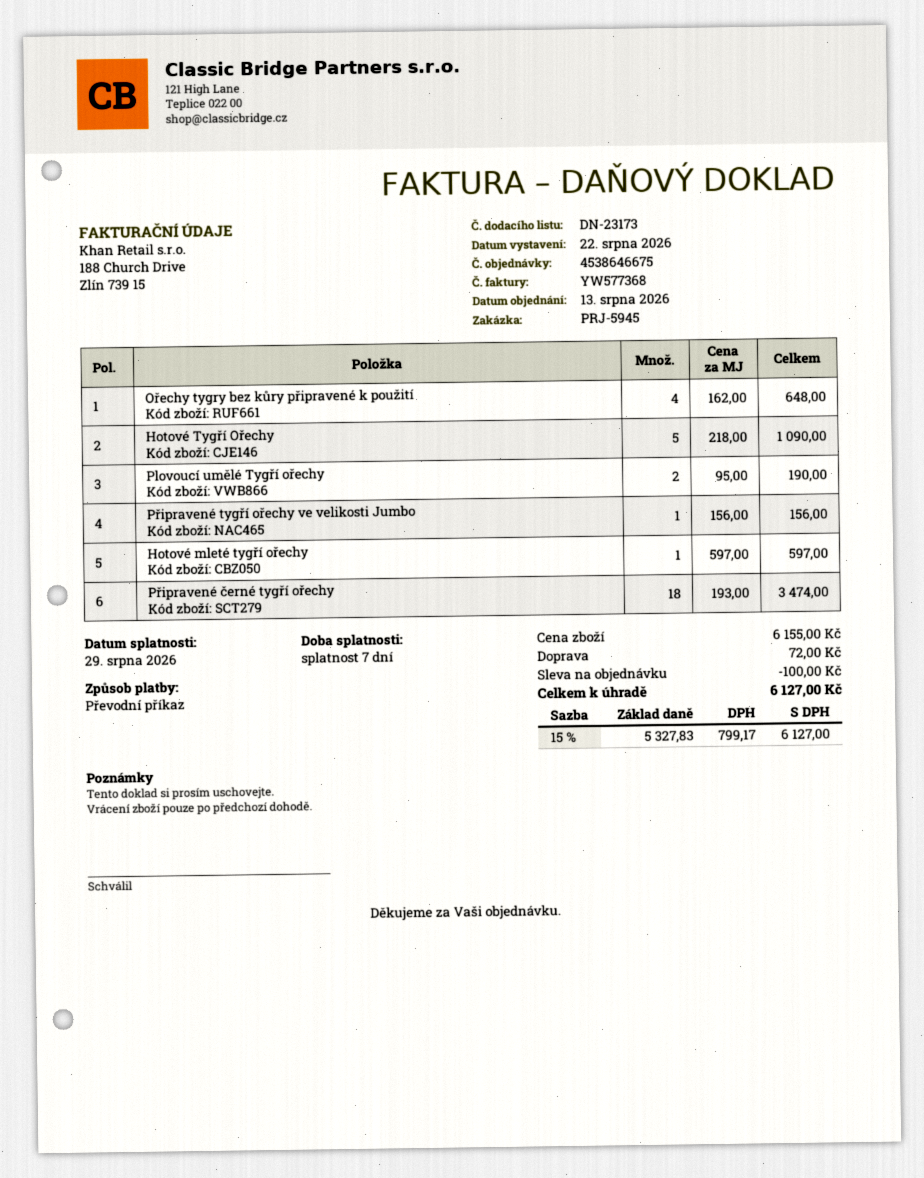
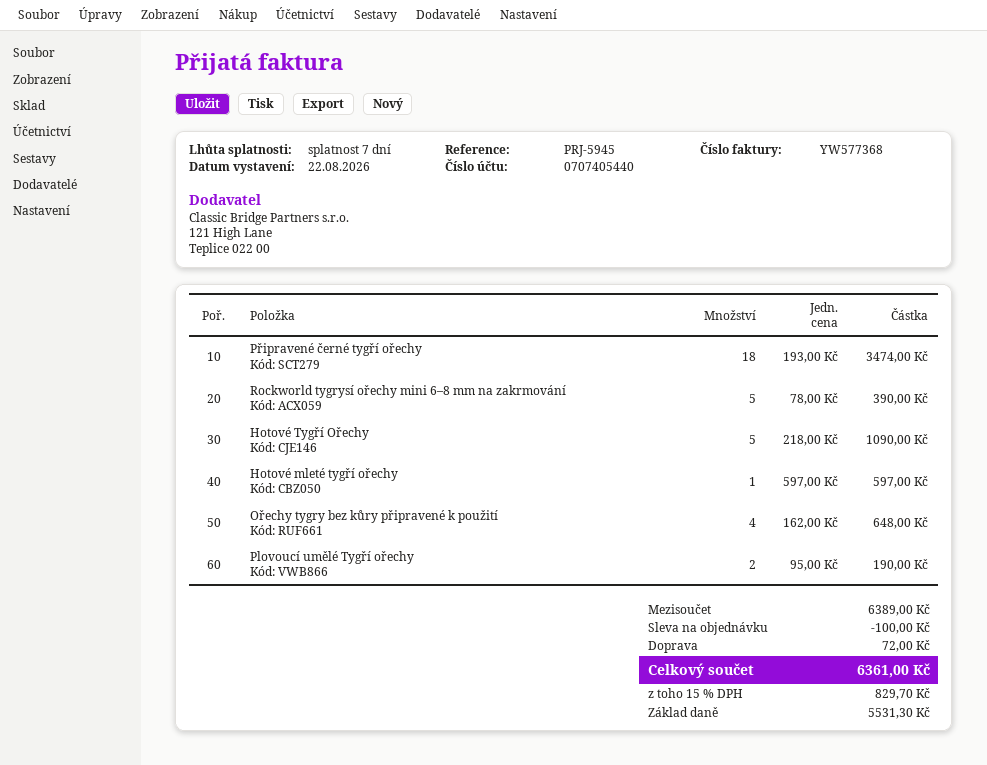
Připravené tygří ořechy ve velikosti Jumbo: 1 x 156.00 = 156.00 -> none
Rockworld tygrysí ořechy mini 6–8 mm na zakrmování: none -> 5 x 78.00 = 390.00
subtotal: 6155.00 -> 6389.00
net: 5327.83 -> 5531.30
tax: 15% = 799.17 -> 15% = 829.70
total: 6127.00 -> 6361.00

